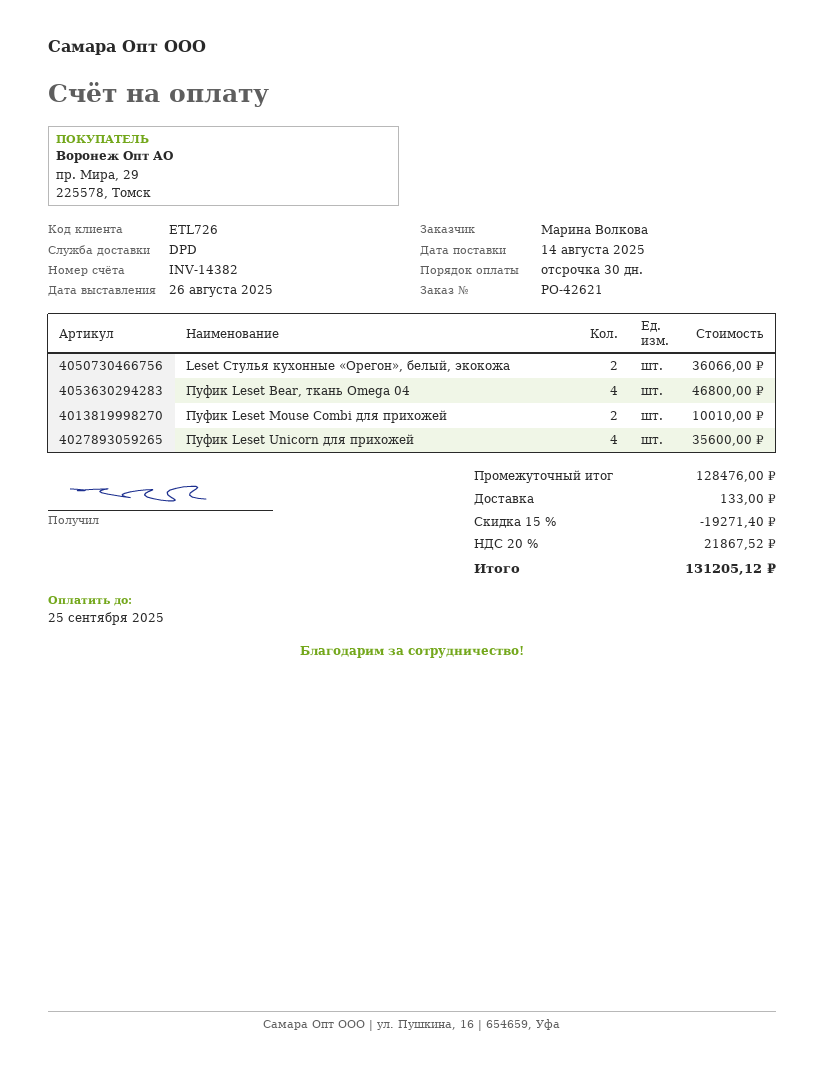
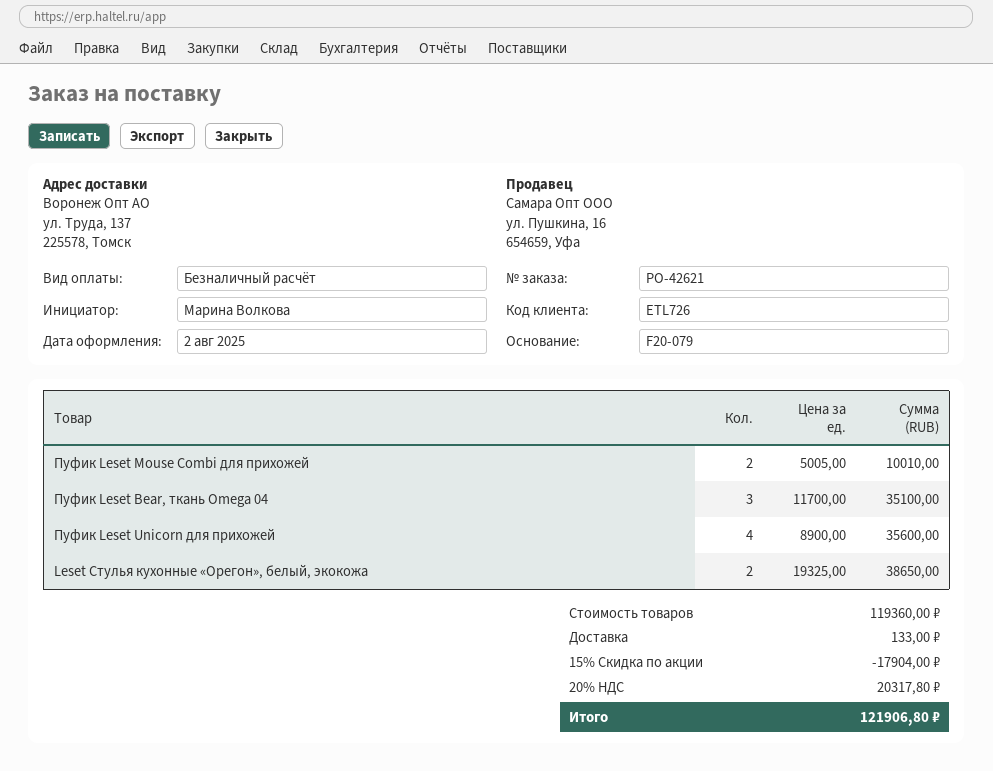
Leset Стулья кухонные «Орегон», белый, экокожа: 2 for 36066.00 -> 2 for 38650.00
Пуфик Leset Bear, ткань Omega 04: 4 for 46800.00 -> 3 for 35100.00
subtotal: 128476.00 -> 119360.00
discount: 15% = 19271.40 -> 15% = 17904.00
tax: 20% = 21867.52 -> 20% = 20317.80
total: 131205.12 -> 121906.80

